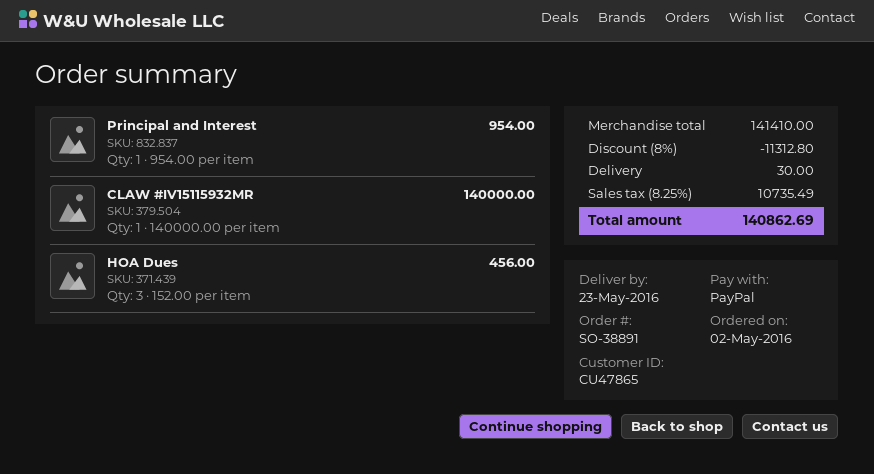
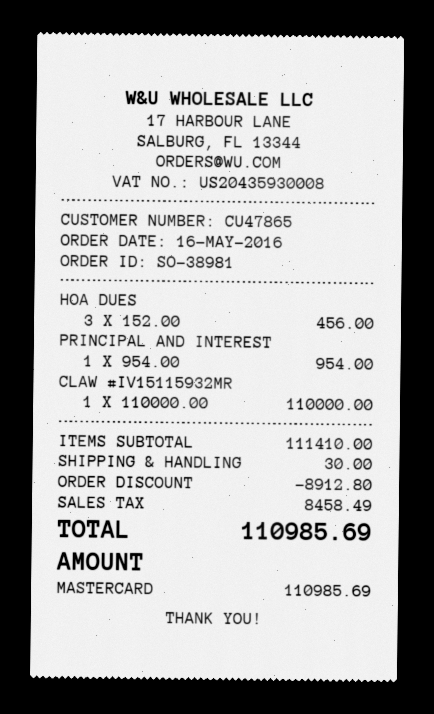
order number: SO-38891 -> SO-38981
order date: 2016-05-02 -> 2016-05-16
payment method: PayPal -> Mastercard
CLAW #IV15115932MR: 1 x 140000.00 = 140000.00 -> 1 x 110000.00 = 110000.00
subtotal: 141410.00 -> 111410.00
discount: 11312.80 -> 8912.80
tax: 10735.49 -> 8458.49
total: 140862.69 -> 110985.69

